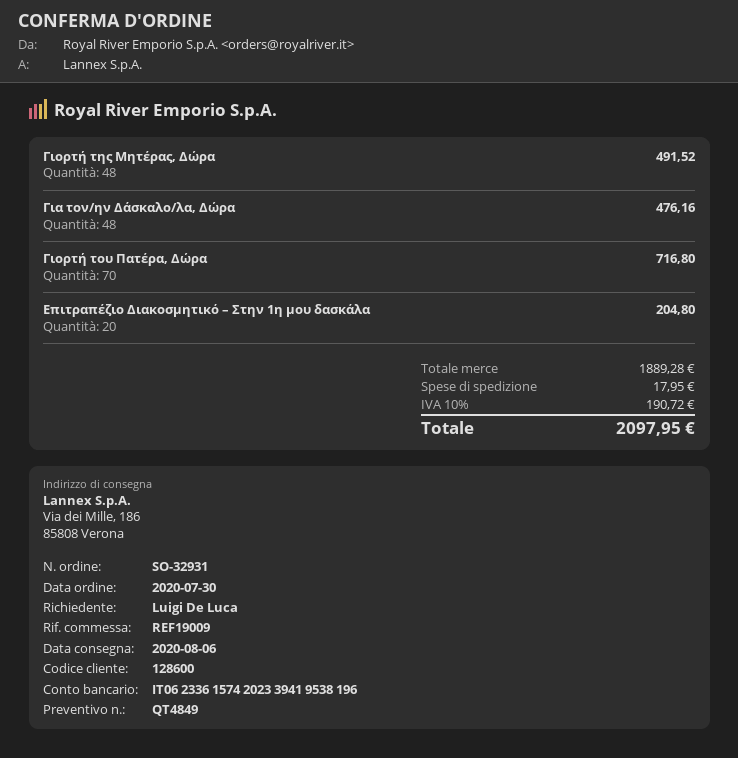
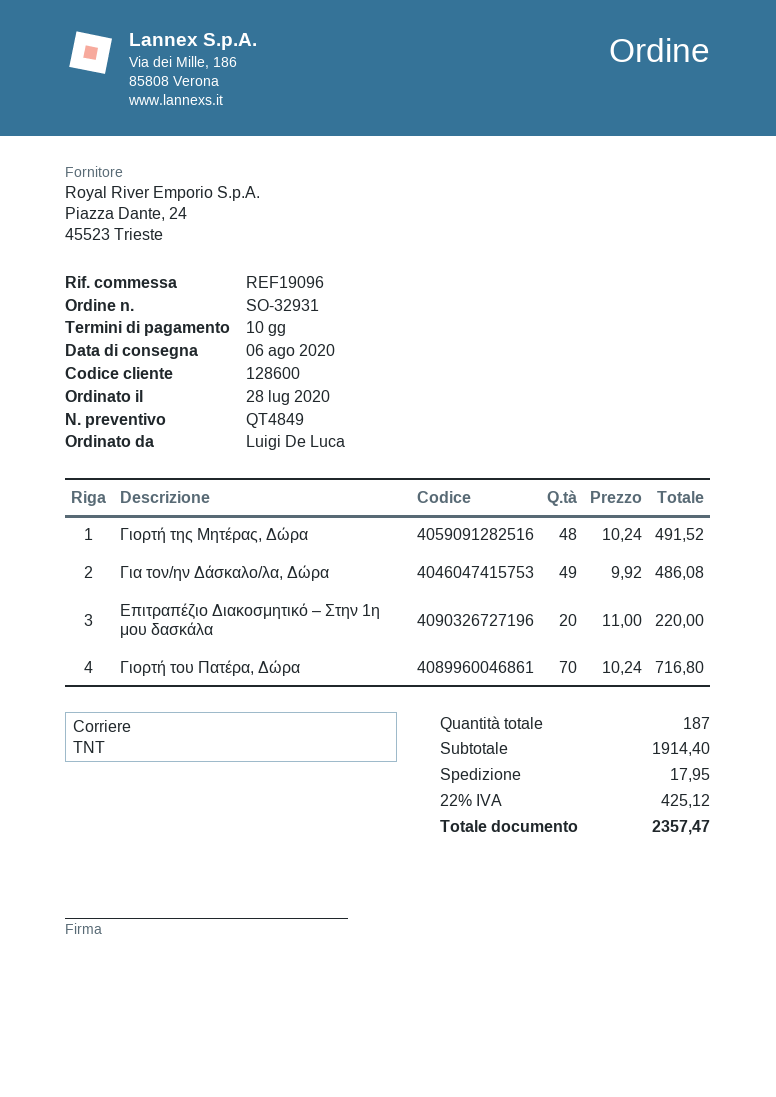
order date: 2020-07-30 -> 2020-07-28
reference: REF19009 -> REF19096
Για τον/ην Δάσκαλο/λα, Δώρα: 48 for 476.16 -> 49 for 486.08
Επιτραπέζιο Διακοσμητικό – Στην 1η μου δασκάλα: 20 for 204.80 -> 20 for 220.00
subtotal: 1889.28 -> 1914.40
tax: 10% = 190.72 -> 22% = 425.12
total: 2097.95 -> 2357.47

